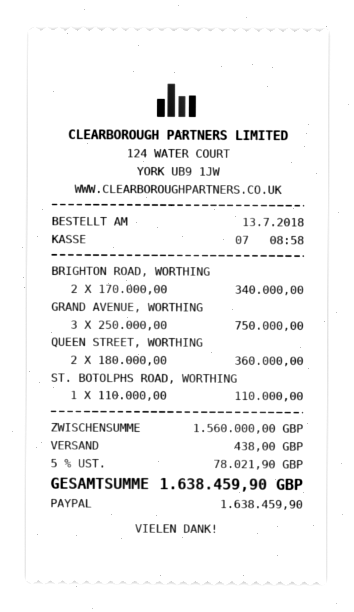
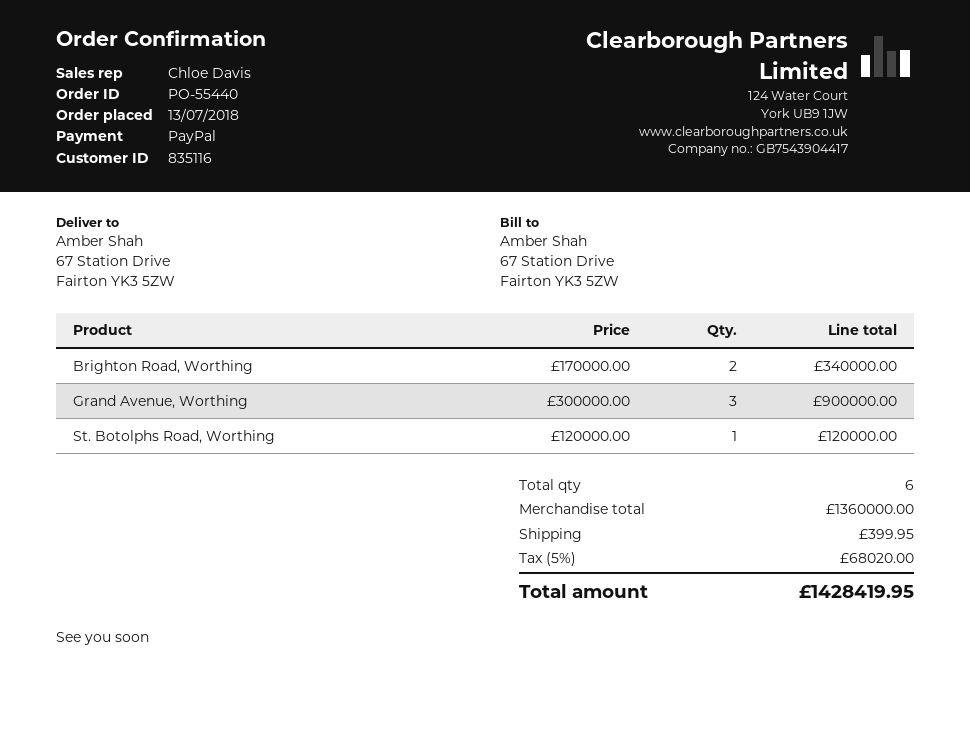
GRAND AVENUE, WORTHING: 3 x 250000.00 = 750000.00 -> 3 x 300000.00 = 900000.00
QUEEN STREET, WORTHING: 2 x 180000.00 = 360000.00 -> none
ST. BOTOLPHS ROAD, WORTHING: 1 x 110000.00 = 110000.00 -> 1 x 120000.00 = 120000.00
subtotal: 1560000.00 -> 1360000.00
shipping: 438.00 -> 399.95
tax: 5% = 78021.90 -> 5% = 68020.00
total: 1638459.90 -> 1428419.95

